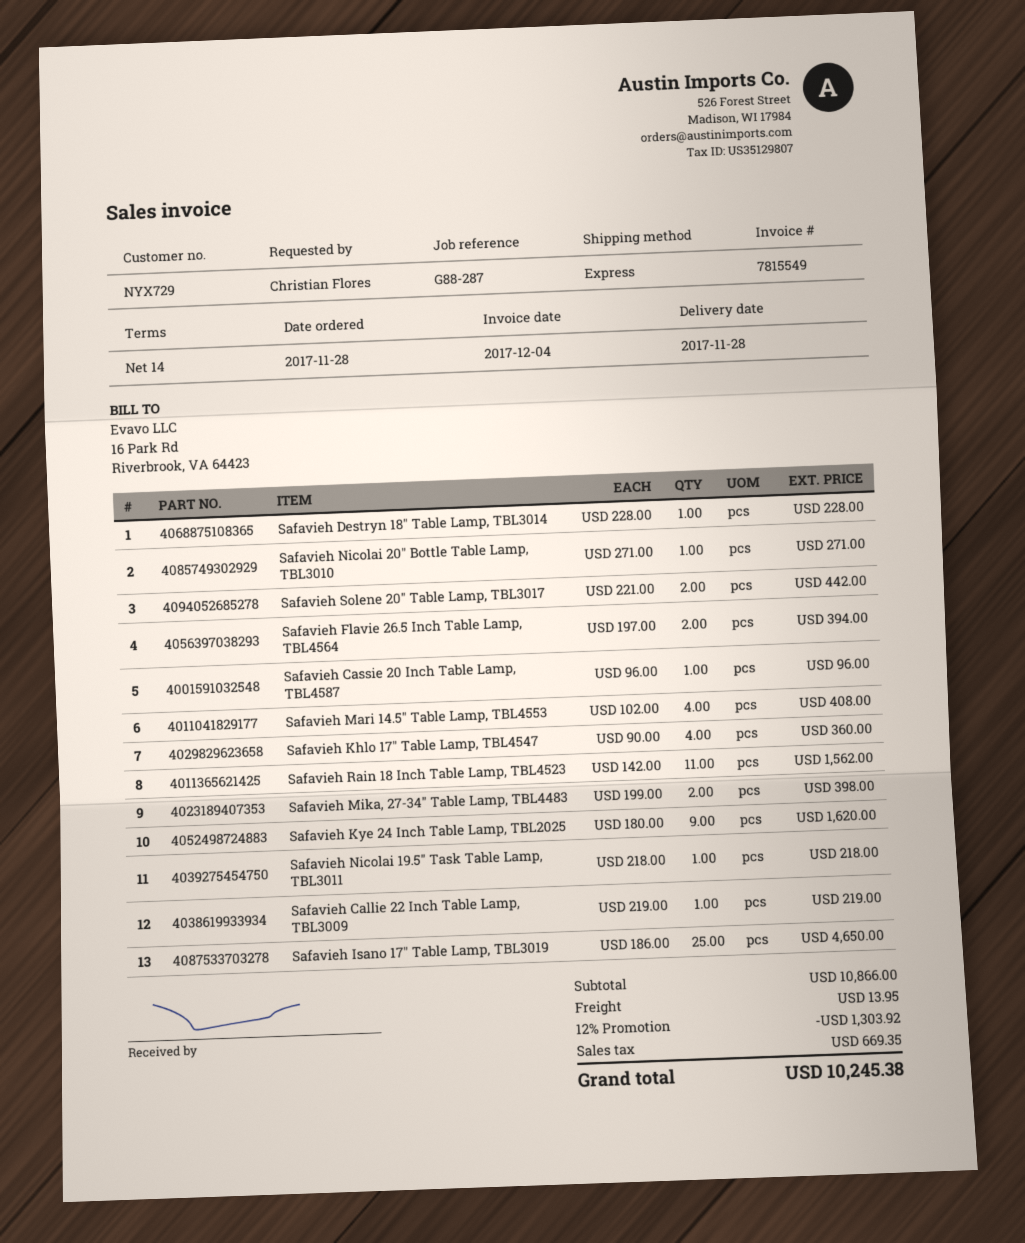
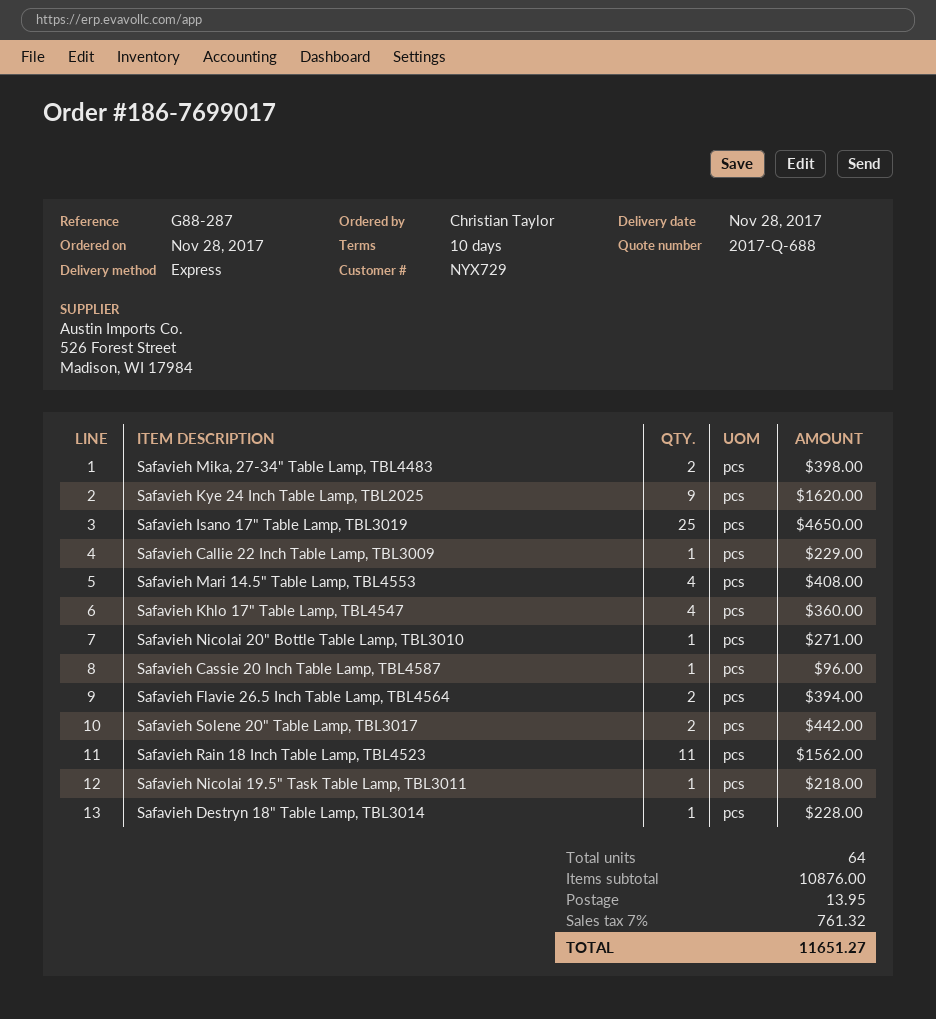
payment terms: 14 days -> 10 days
ordered by: Christian Flores -> Christian Taylor
Safavieh Callie 22 Inch Table Lamp, TBL3009: 1 for 219.00 -> 1 for 229.00
subtotal: 10866.00 -> 10876.00
discount: 12% = 1303.92 -> none
tax: 669.35 -> 761.32
total: 10245.38 -> 11651.27

